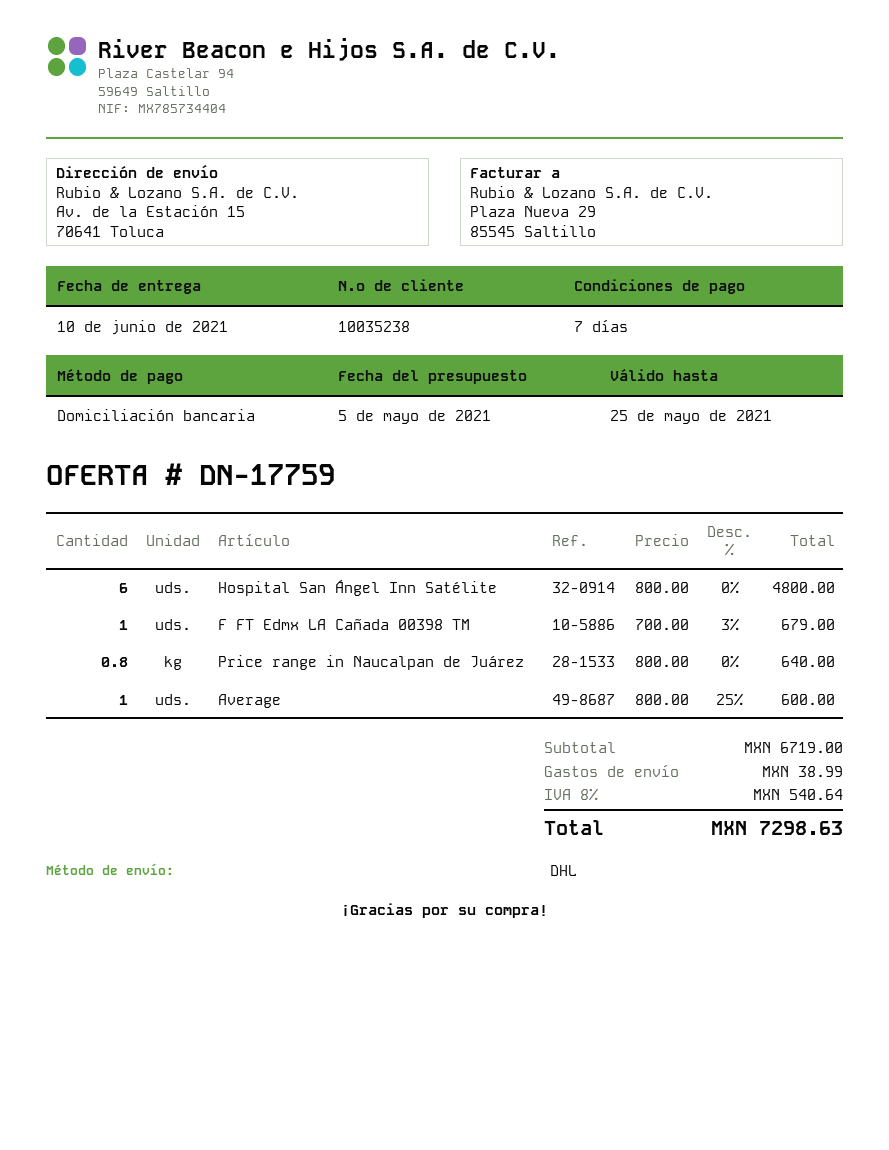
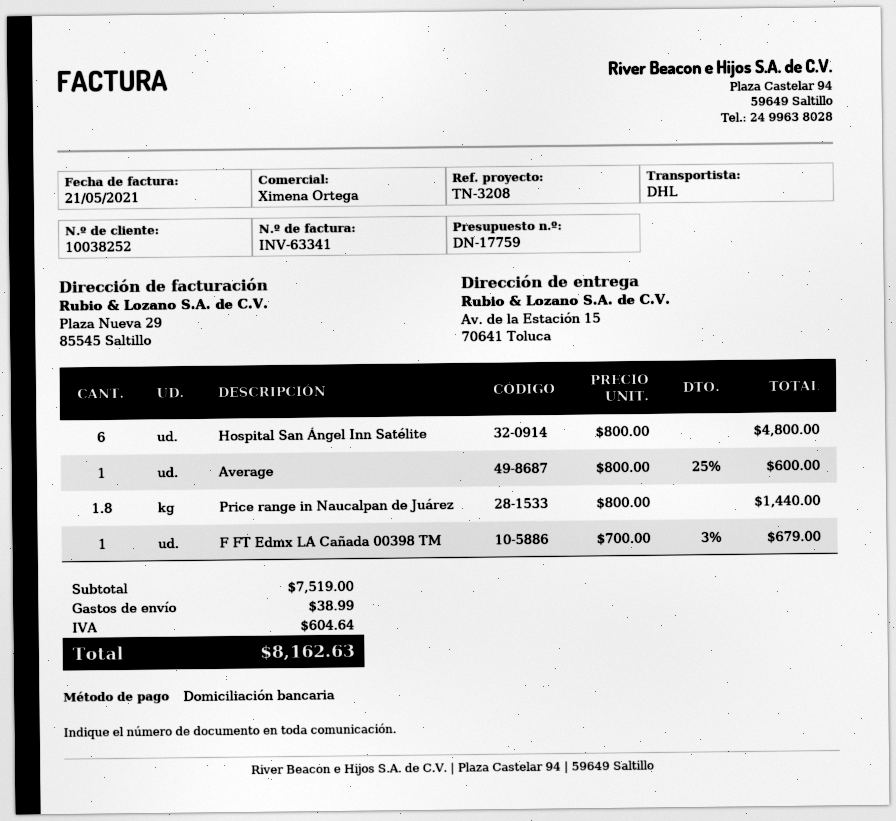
customer number: 10035238 -> 10038252
Price range in Naucalpan de Juárez: 0.8 x 800.00 = 640.00 -> 1.8 x 800.00 = 1440.00
subtotal: 6719.00 -> 7519.00
tax: 540.64 -> 604.64
total: 7298.63 -> 8162.63

